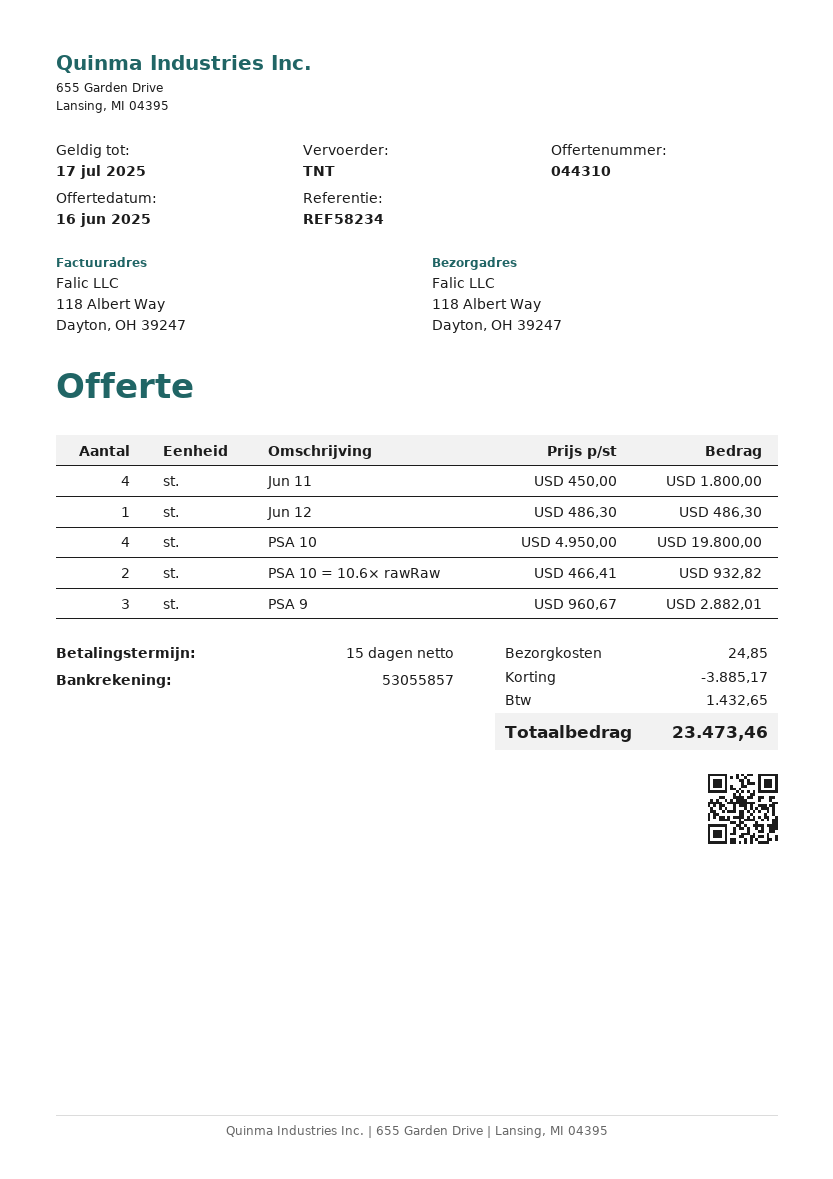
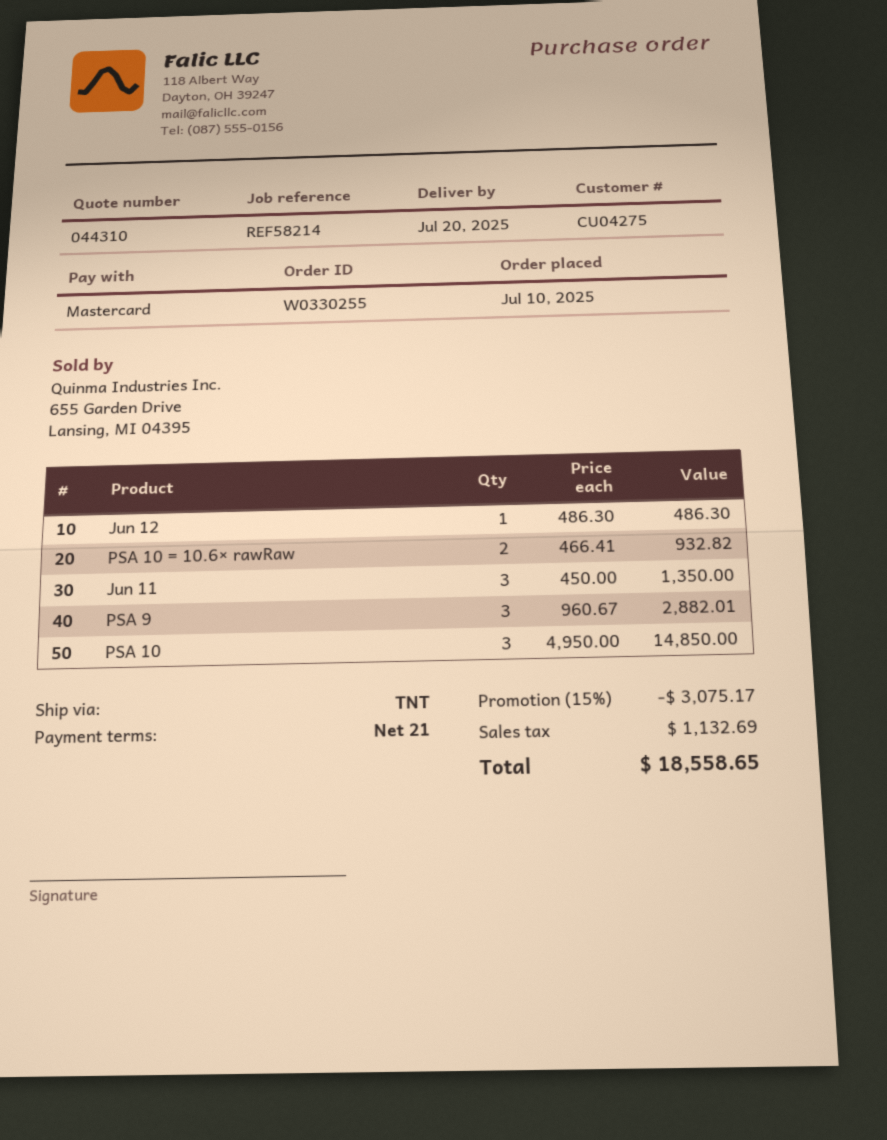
payment terms: 15 days -> 21 days
reference: REF58234 -> REF58214
Jun 11: 4 x 450.00 = 1800.00 -> 3 x 450.00 = 1350.00
PSA 10: 4 x 4950.00 = 19800.00 -> 3 x 4950.00 = 14850.00
discount: 3885.17 -> 3075.17
shipping: 24.85 -> none
tax: 1432.65 -> 1132.69
total: 23473.46 -> 18558.65

